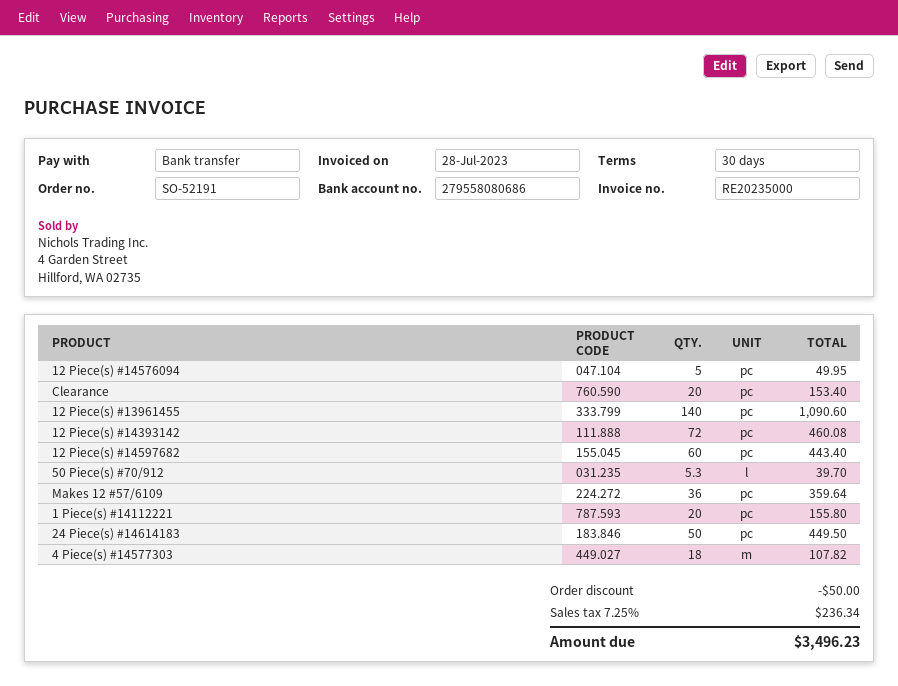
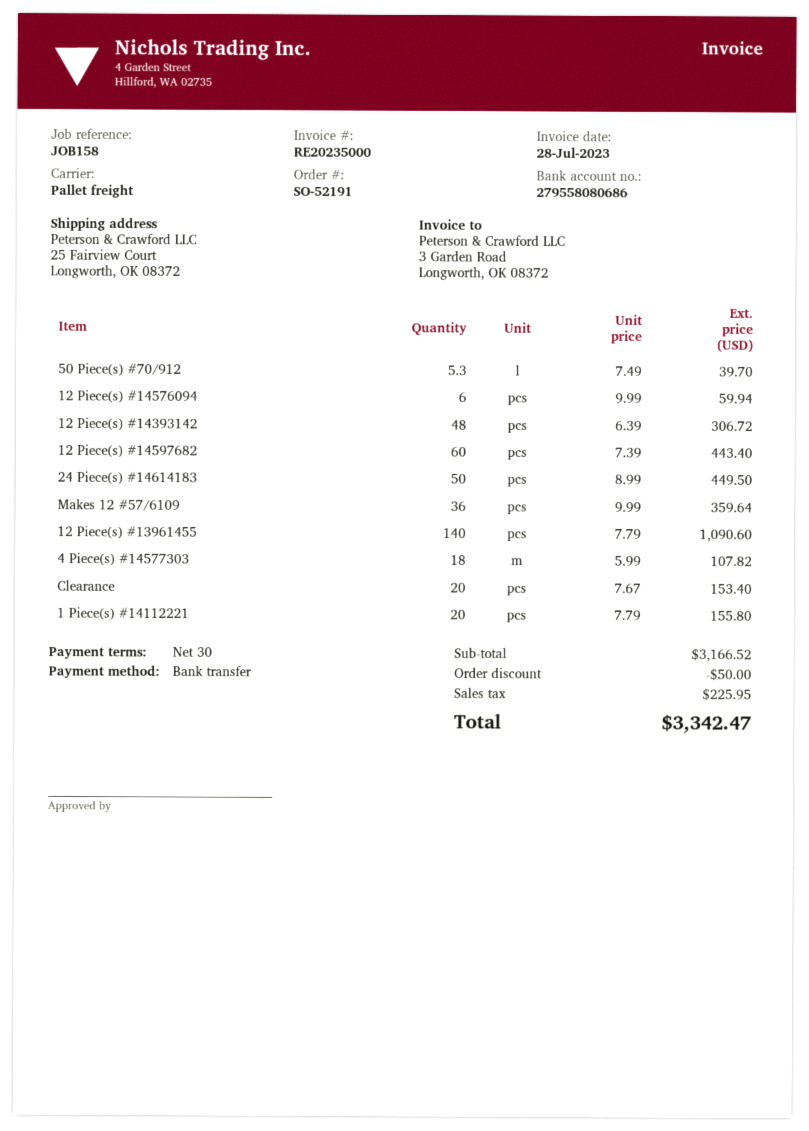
12 Piece(s) #14576094: 5 for 49.95 -> 6 for 59.94
12 Piece(s) #14393142: 72 for 460.08 -> 48 for 306.72
tax: 236.34 -> 225.95
total: 3496.23 -> 3342.47

